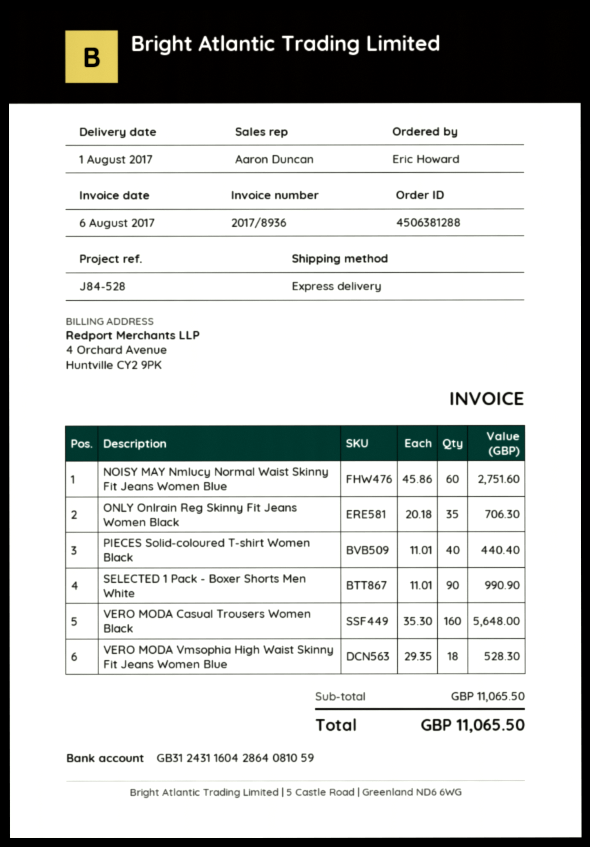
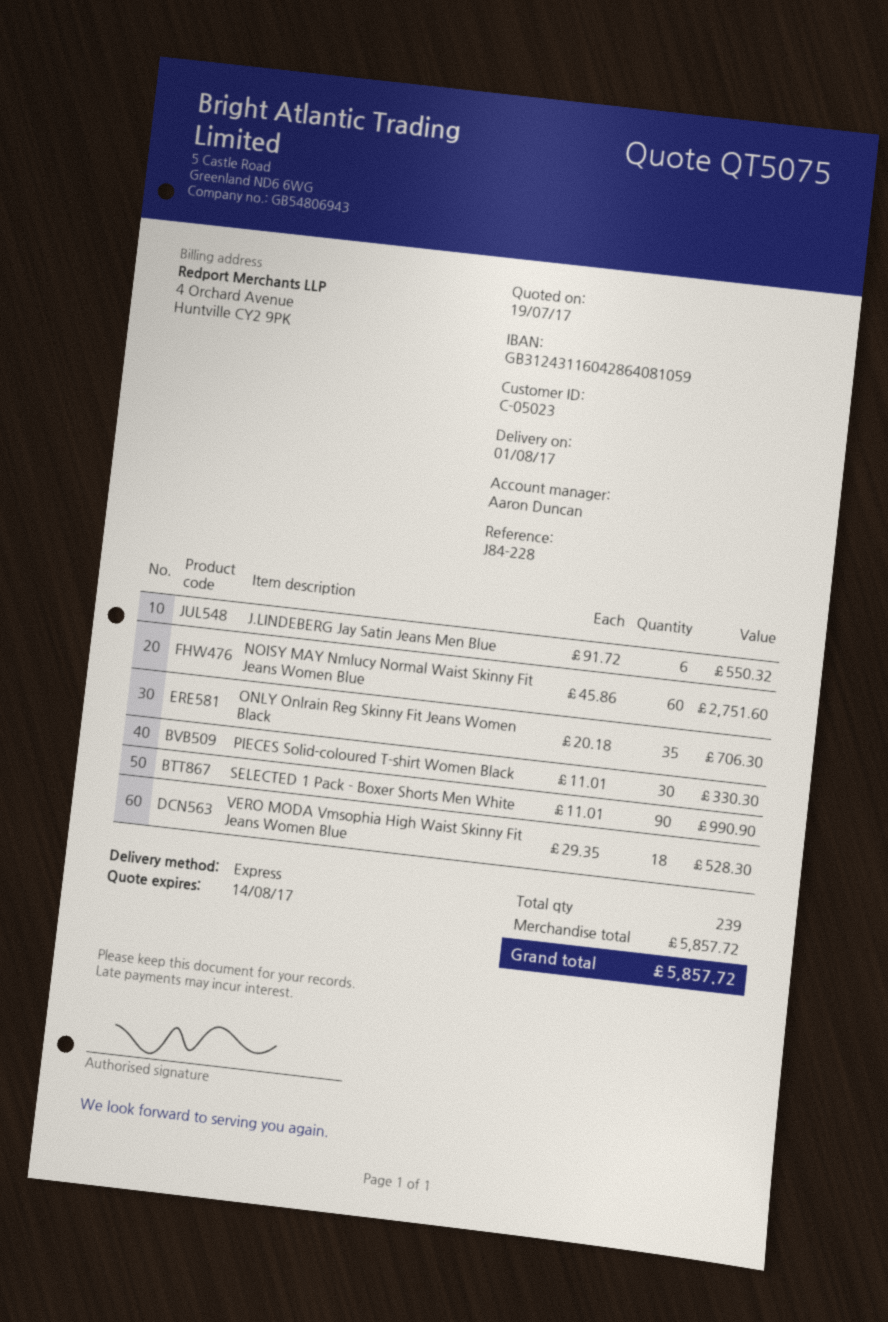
reference: J84-528 -> J84-228
PIECES Solid-coloured T-shirt Women Black: 40 x 11.01 = 440.40 -> 30 x 11.01 = 330.30
VERO MODA Casual Trousers Women Black: 160 x 35.30 = 5648.00 -> none
J.LINDEBERG Jay Satin Jeans Men Blue: none -> 6 x 91.72 = 550.32
subtotal: 11065.50 -> 5857.72
total: 11065.50 -> 5857.72

